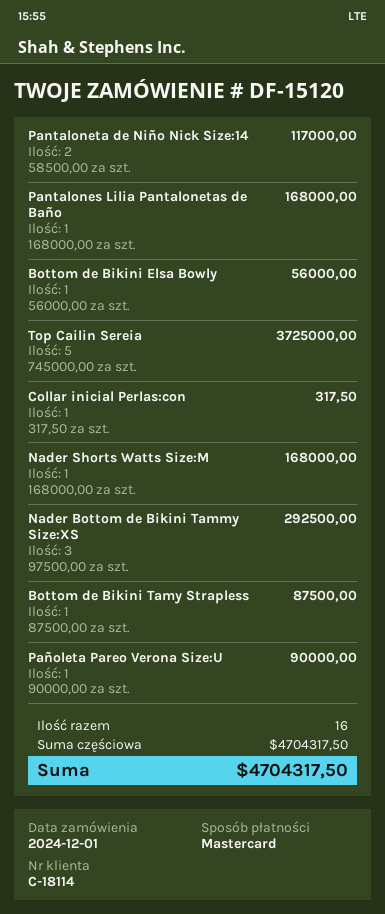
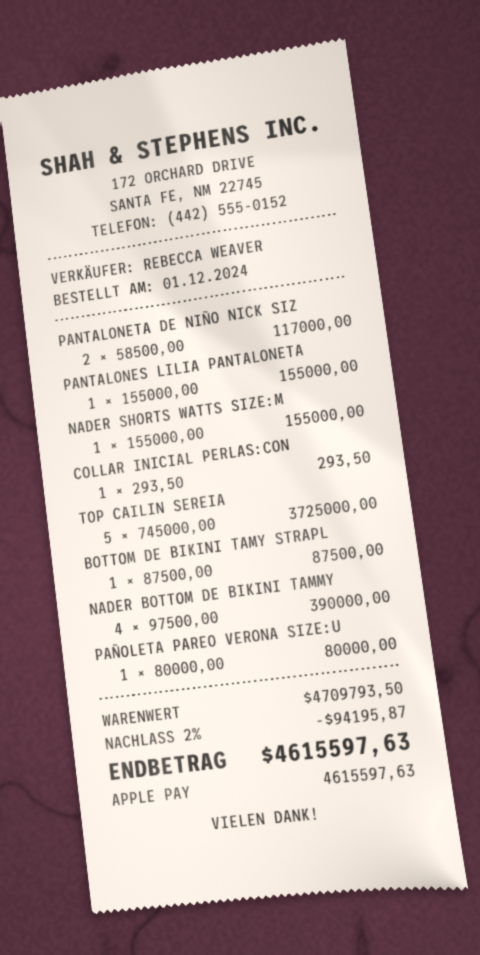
payment method: Mastercard -> Apple Pay
Pantalones Lilia Pantalonetas de Baño: 1 x 168000.00 = 168000.00 -> 1 x 155000.00 = 155000.00
Bottom de Bikini Elsa Bowly: 1 x 56000.00 = 56000.00 -> none
Collar inicial Perlas:con: 1 x 317.50 = 317.50 -> 1 x 293.50 = 293.50
Nader Shorts Watts Size:M: 1 x 168000.00 = 168000.00 -> 1 x 155000.00 = 155000.00
Nader Bottom de Bikini Tammy Size:XS: 3 x 97500.00 = 292500.00 -> 4 x 97500.00 = 390000.00
Pañoleta Pareo Verona Size:U: 1 x 90000.00 = 90000.00 -> 1 x 80000.00 = 80000.00
subtotal: 4704317.50 -> 4709793.50
discount: none -> 2% = 94195.87
total: 4704317.50 -> 4615597.63

